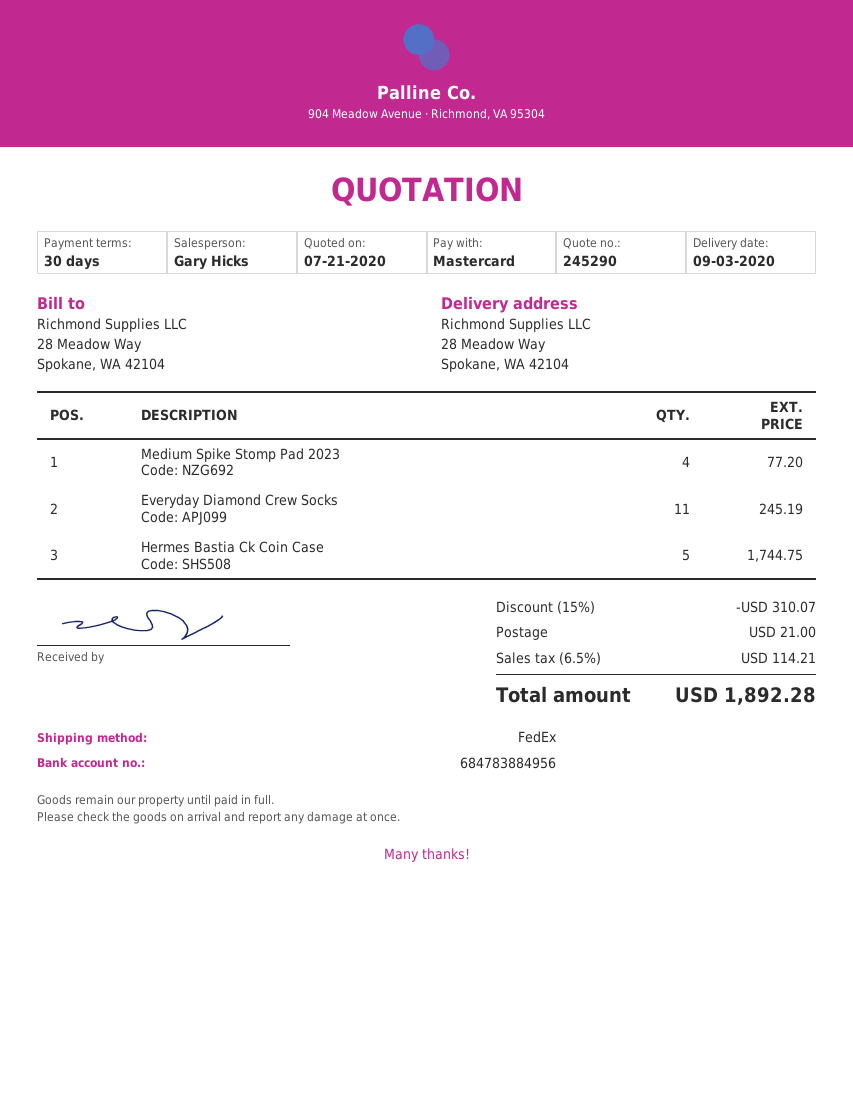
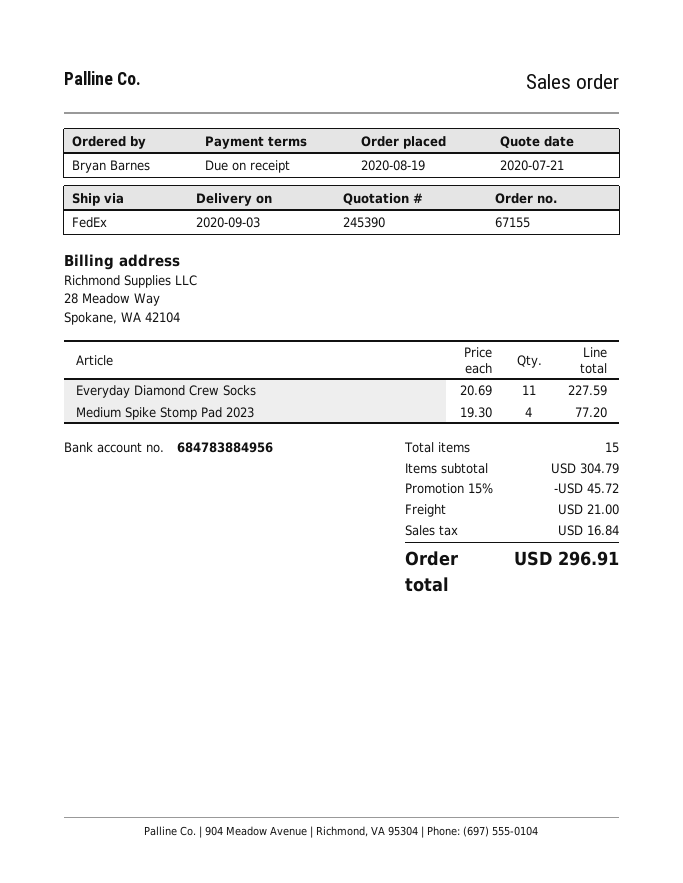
quote number: 245290 -> 245390
payment terms: 30 days -> on receipt
Everyday Diamond Crew Socks: 11 for 245.19 -> 11 for 227.59
Hermes Bastia Ck Coin Case: 5 for 1744.75 -> none
discount: 15% = 310.07 -> 15% = 45.72
tax: 114.21 -> 16.84
total: 1892.28 -> 296.91

